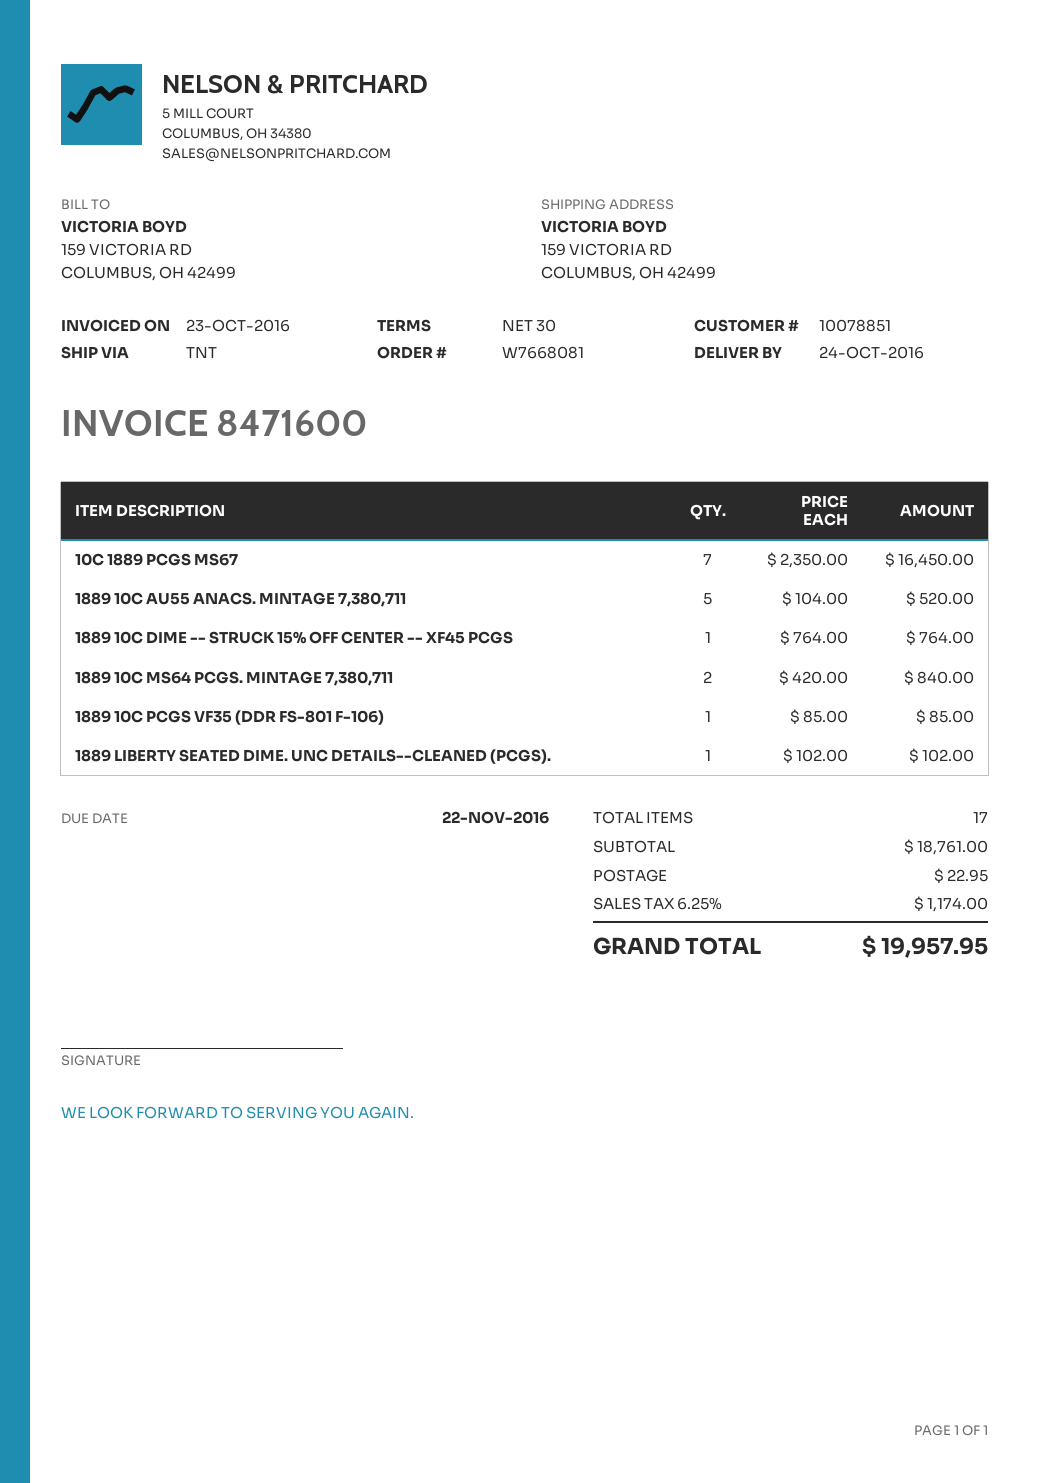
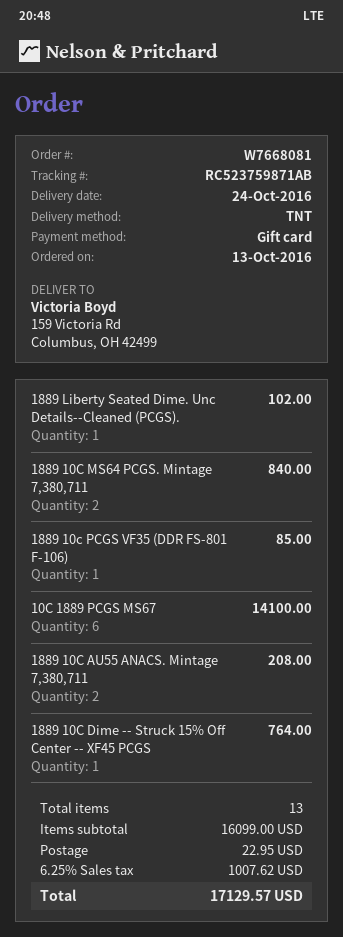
10C 1889 PCGS MS67: 7 for 16450.00 -> 6 for 14100.00
1889 10C AU55 ANACS. MINTAGE 7,380,711: 5 for 520.00 -> 2 for 208.00
total quantity: 17 -> 13
subtotal: 18761.00 -> 16099.00
tax: 6.25% = 1174.00 -> 6.25% = 1007.62
total: 19957.95 -> 17129.57

